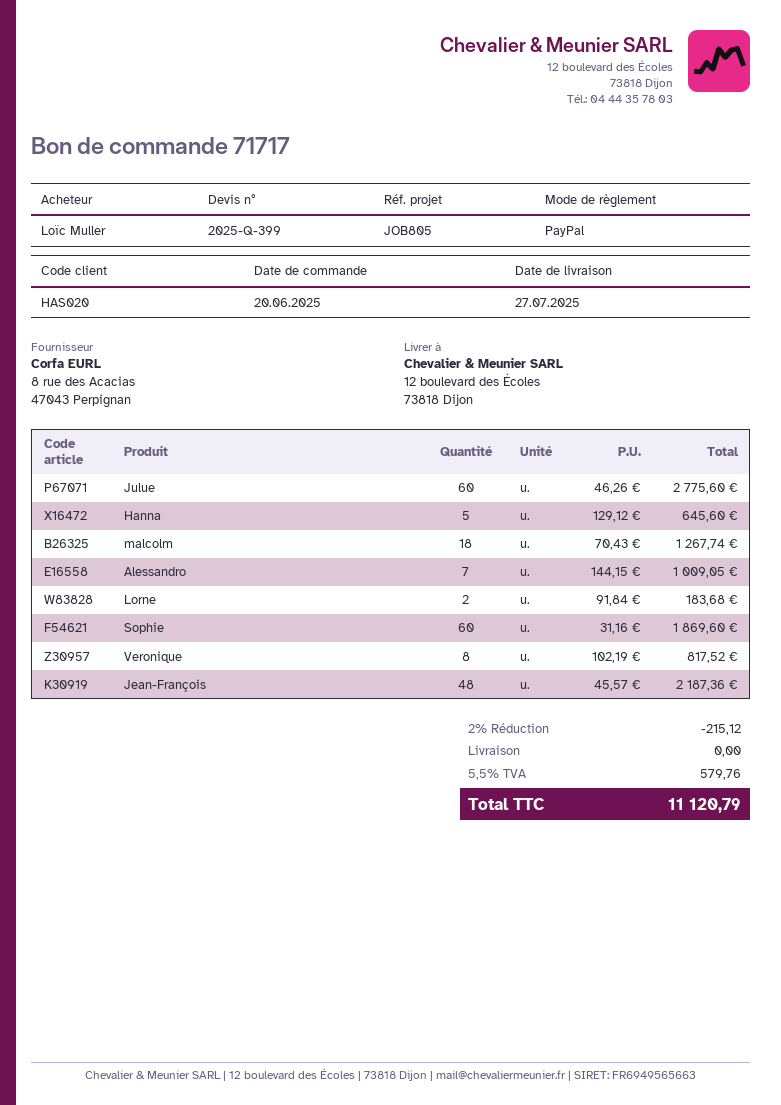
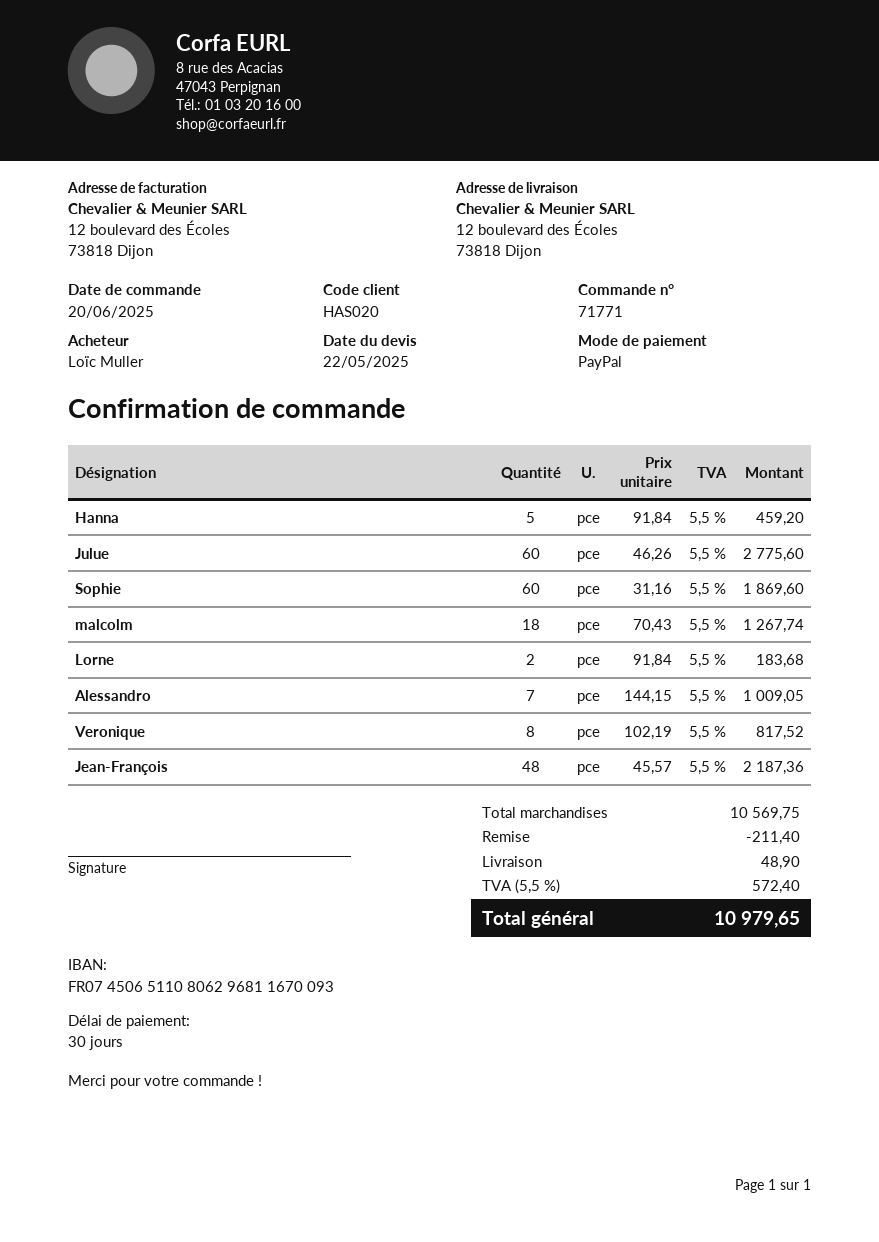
order number: 71717 -> 71771
Hanna: 5 x 129.12 = 645.60 -> 5 x 91.84 = 459.20
discount: 215.12 -> 211.40
shipping: 0.00 -> 48.90
tax: 5.5% = 579.76 -> 5.5% = 572.40
total: 11120.79 -> 10979.65

